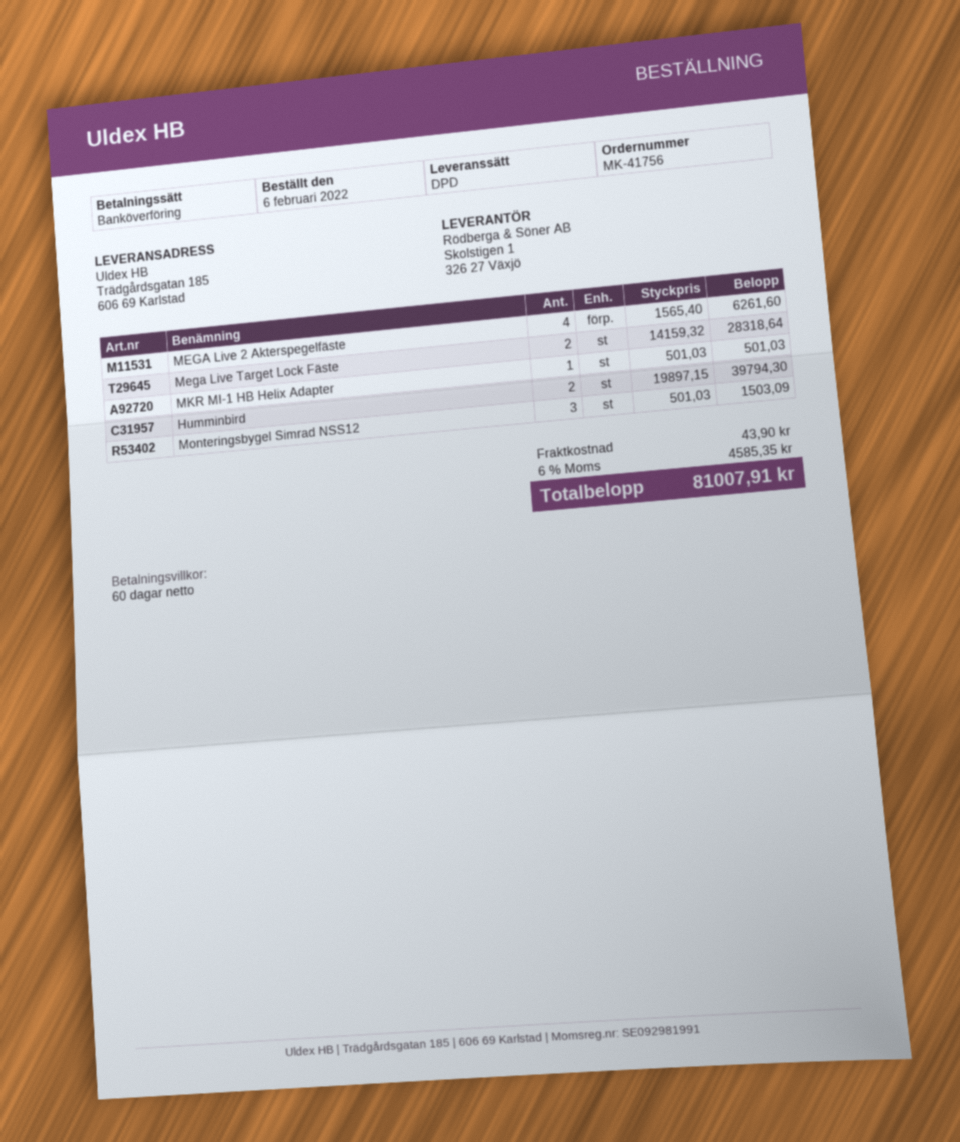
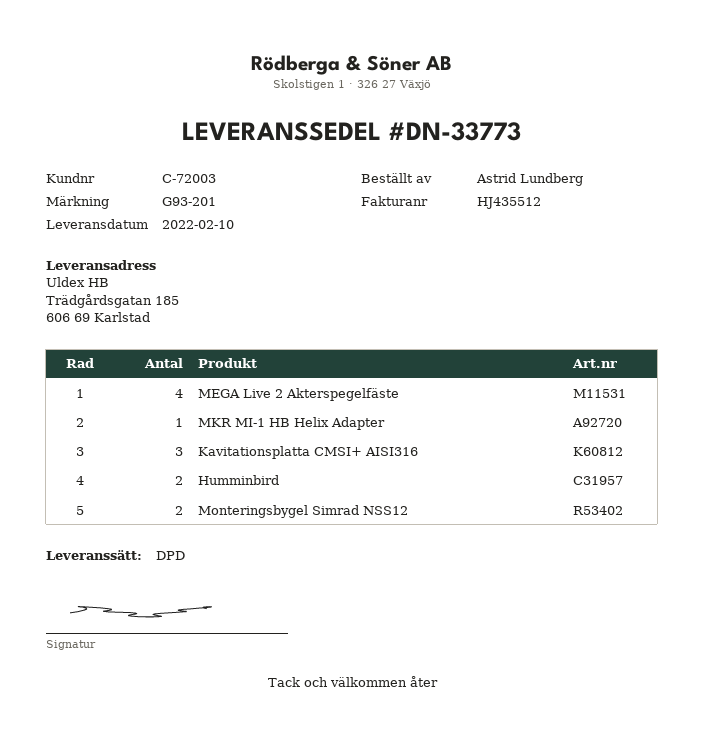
Mega Live Target Lock Fäste: 2 -> none
Monteringsbygel Simrad NSS12: 3 -> 2
Kavitationsplatta CMSI+ AISI316: none -> 3

